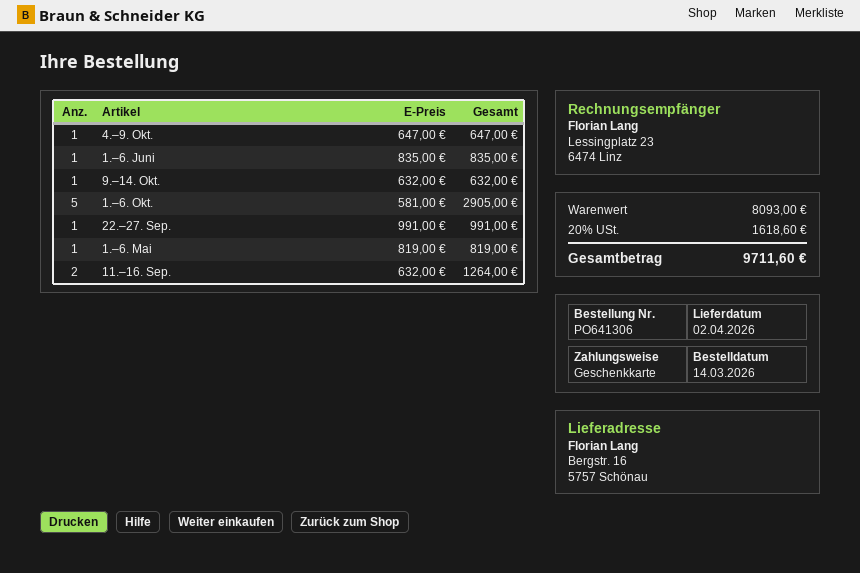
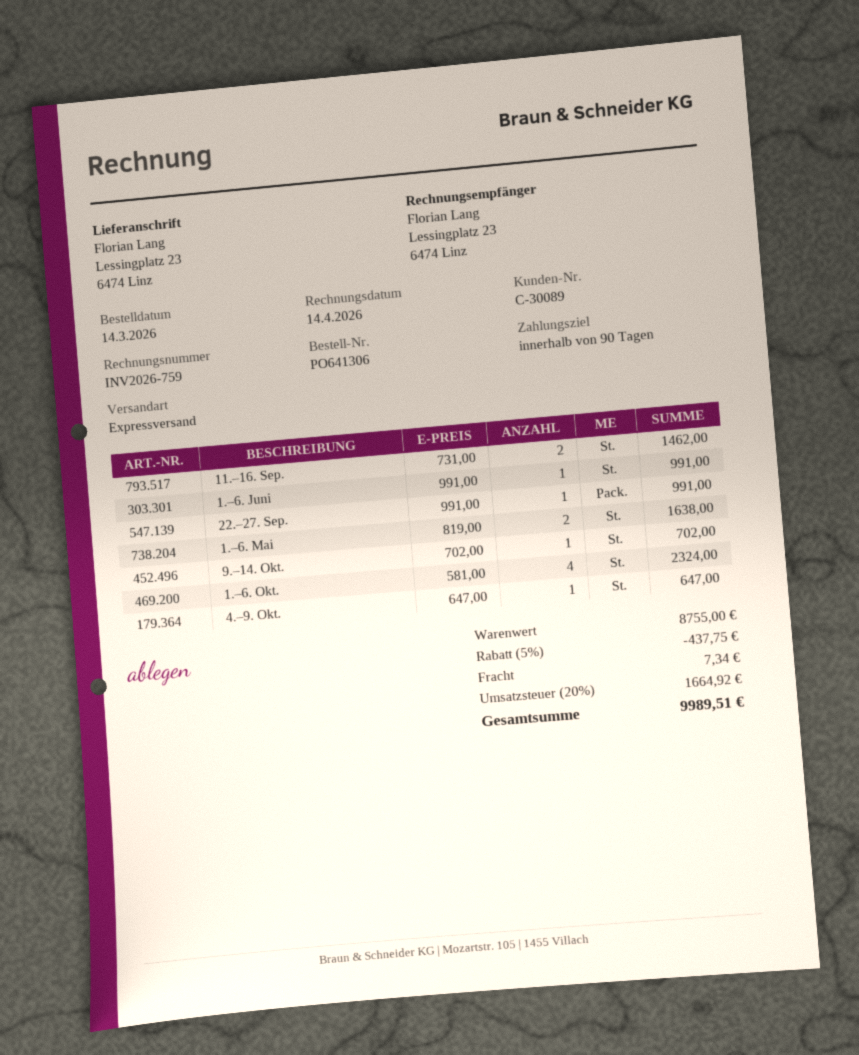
ship to: Bergstr. 16, 5757 Schönau -> Lessingplatz 23, 6474 Linz
1.–6. Juni: 1 x 835.00 = 835.00 -> 1 x 991.00 = 991.00
9.–14. Okt.: 1 x 632.00 = 632.00 -> 1 x 702.00 = 702.00
1.–6. Okt.: 5 x 581.00 = 2905.00 -> 4 x 581.00 = 2324.00
1.–6. Mai: 1 x 819.00 = 819.00 -> 2 x 819.00 = 1638.00
11.–16. Sep.: 2 x 632.00 = 1264.00 -> 2 x 731.00 = 1462.00
subtotal: 8093.00 -> 8755.00
discount: none -> 5% = 437.75
shipping: none -> 7.34
tax: 20% = 1618.60 -> 20% = 1664.92
total: 9711.60 -> 9989.51

